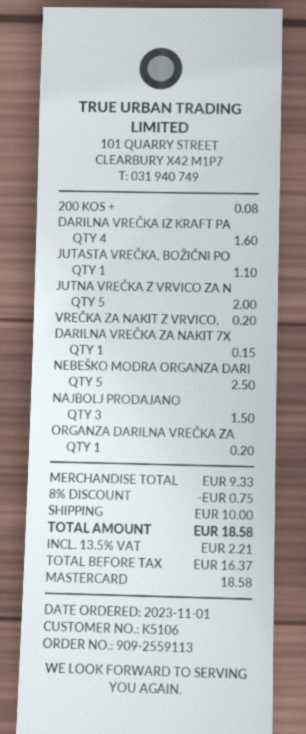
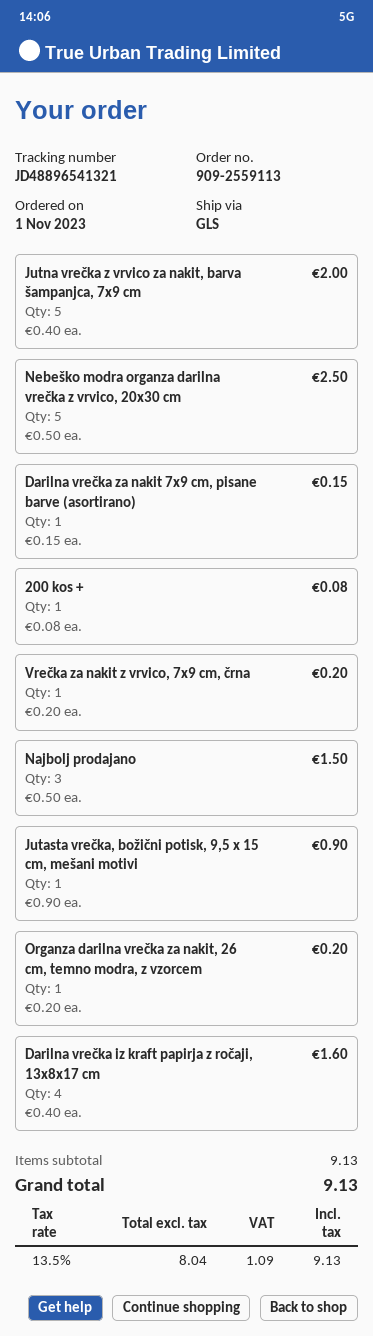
JUTASTA VREČKA, BOŽIČNI PO: 1 for 1.10 -> 1 for 0.90
subtotal: 9.33 -> 9.13
discount: 8% = 0.75 -> none
shipping: 10.00 -> none
net: 16.37 -> 8.04
tax: 13.5% = 2.21 -> 13.5% = 1.09
total: 18.58 -> 9.13

